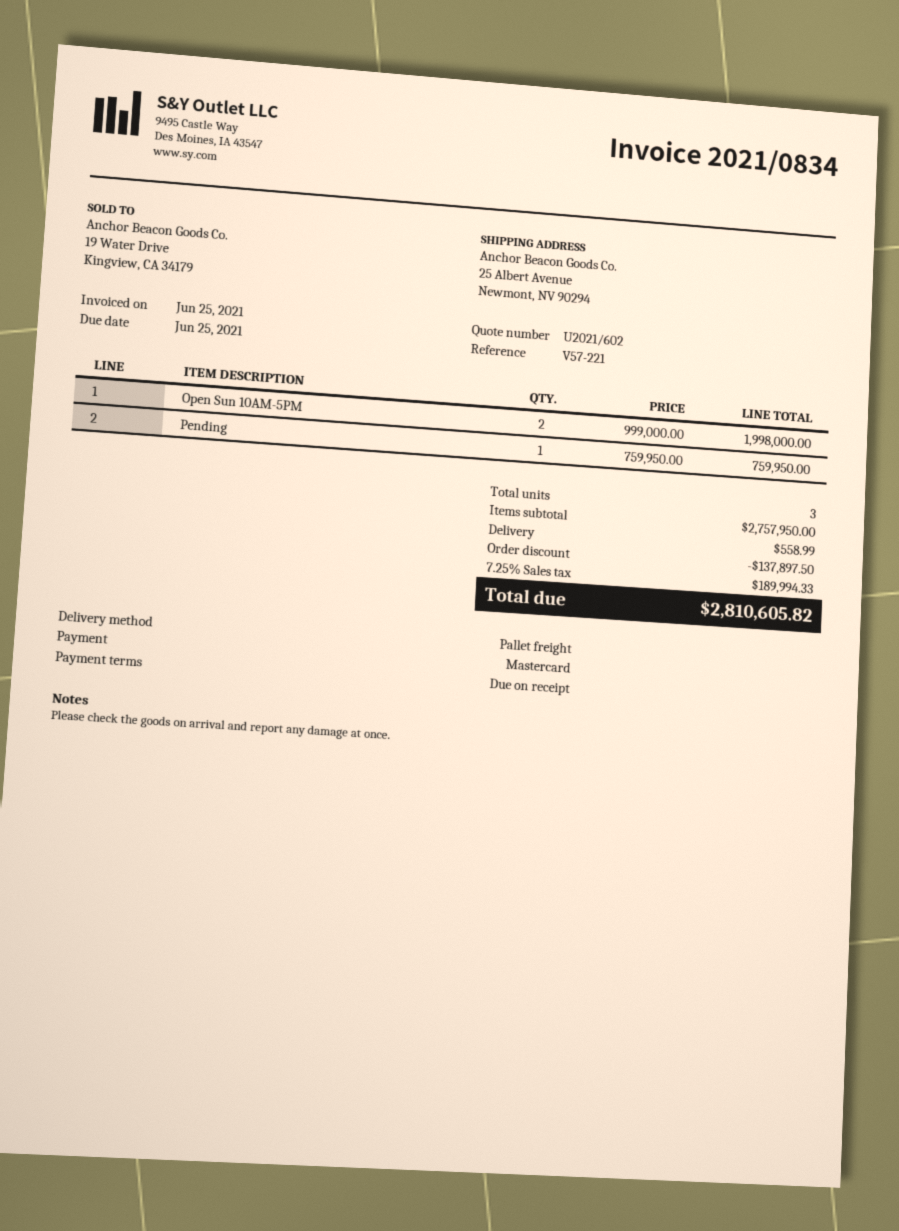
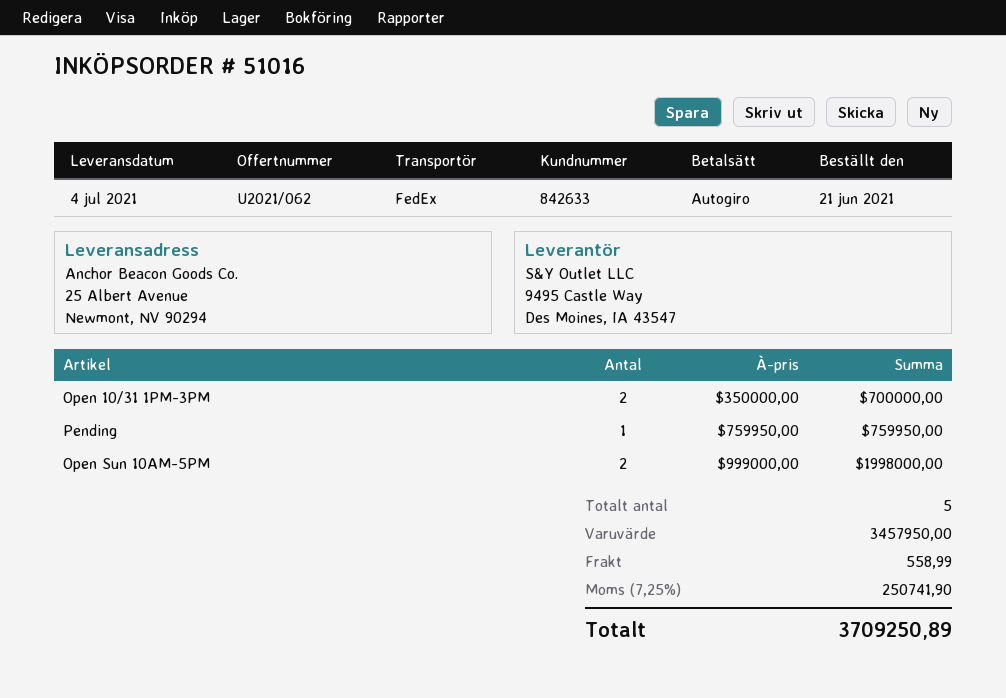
quote number: U2021/602 -> U2021/062
payment method: Mastercard -> direct debit
shipping method: pallet freight -> FedEx
Open 10/31 1PM-3PM: none -> 2 x 350000.00 = 700000.00
total quantity: 3 -> 5
subtotal: 2757950.00 -> 3457950.00
discount: 137897.50 -> none
tax: 7.25% = 189994.33 -> 7.25% = 250741.90
total: 2810605.82 -> 3709250.89

